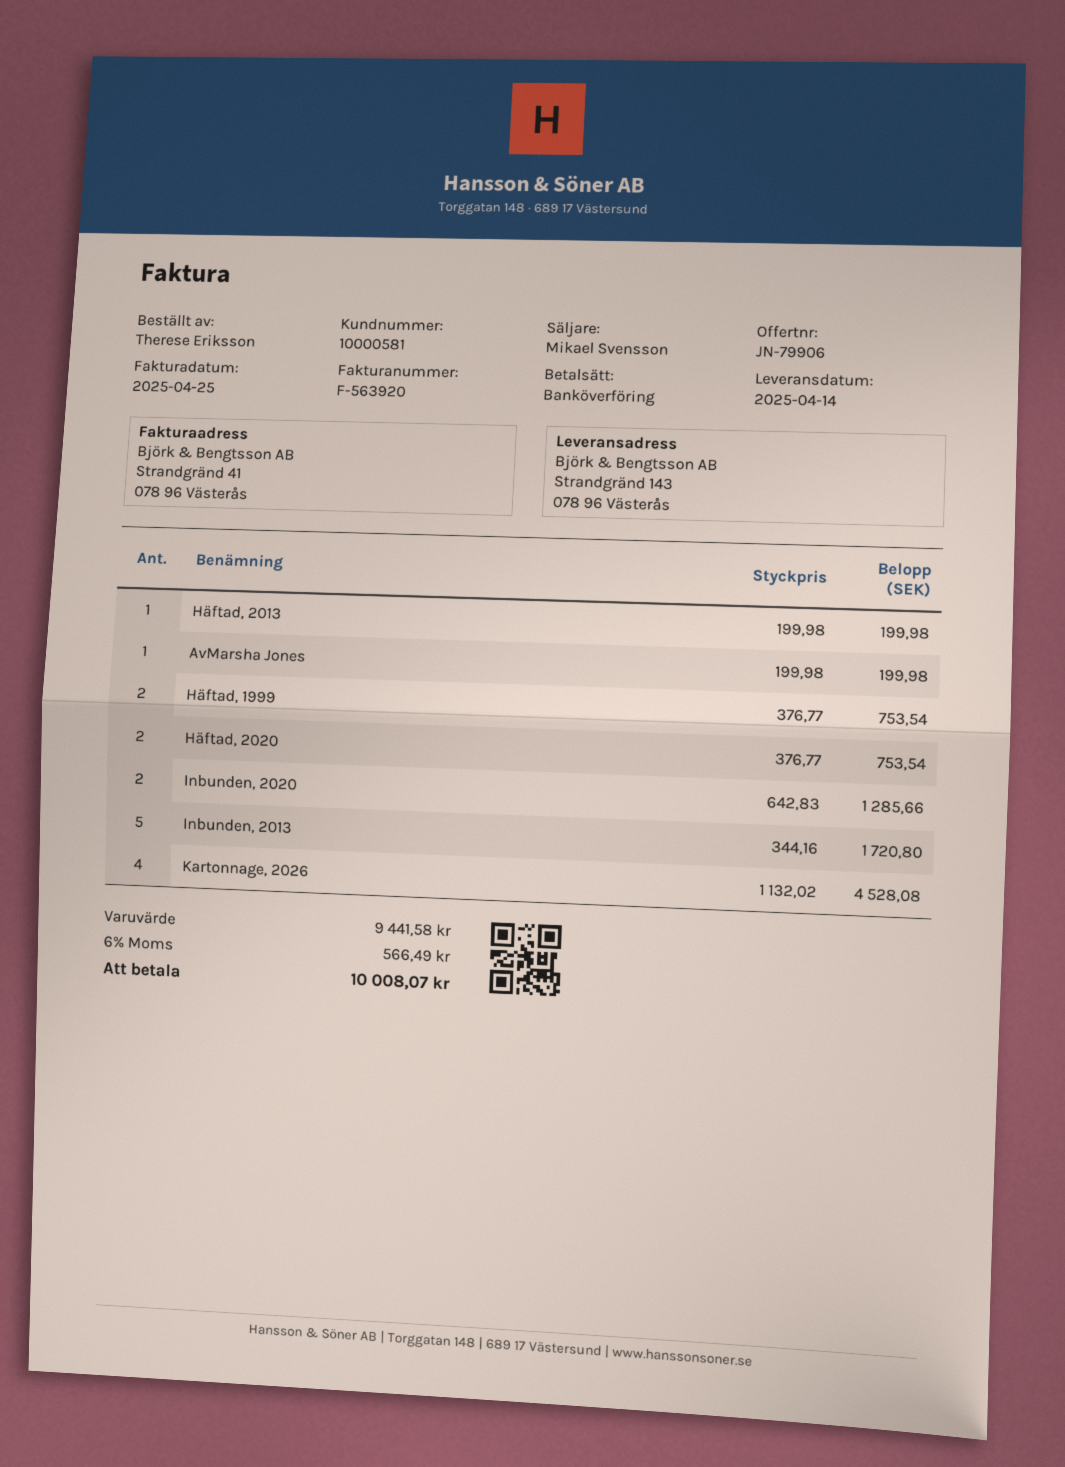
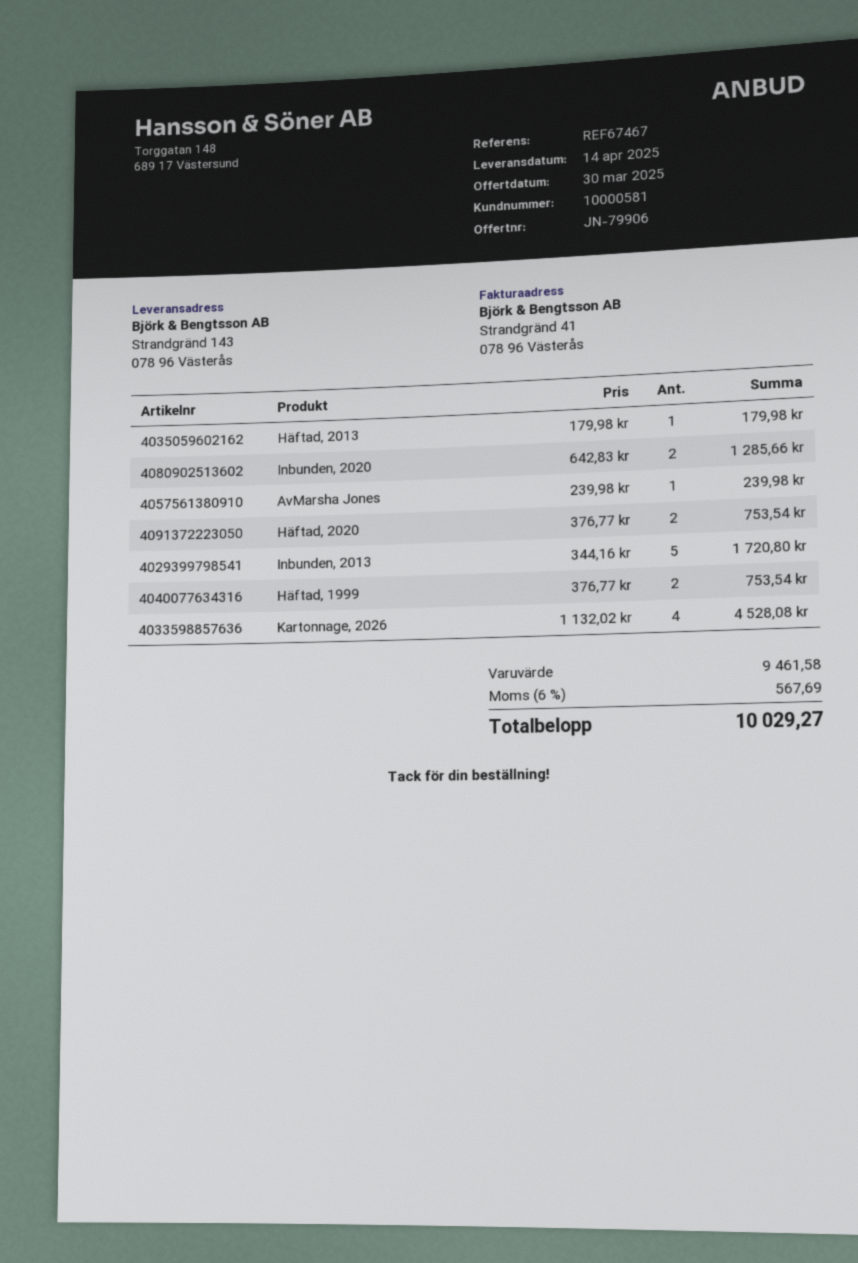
Häftad, 2013: 1 x 199.98 = 199.98 -> 1 x 179.98 = 179.98
AvMarsha Jones: 1 x 199.98 = 199.98 -> 1 x 239.98 = 239.98
subtotal: 9441.58 -> 9461.58
tax: 6% = 566.49 -> 6% = 567.69
total: 10008.07 -> 10029.27

